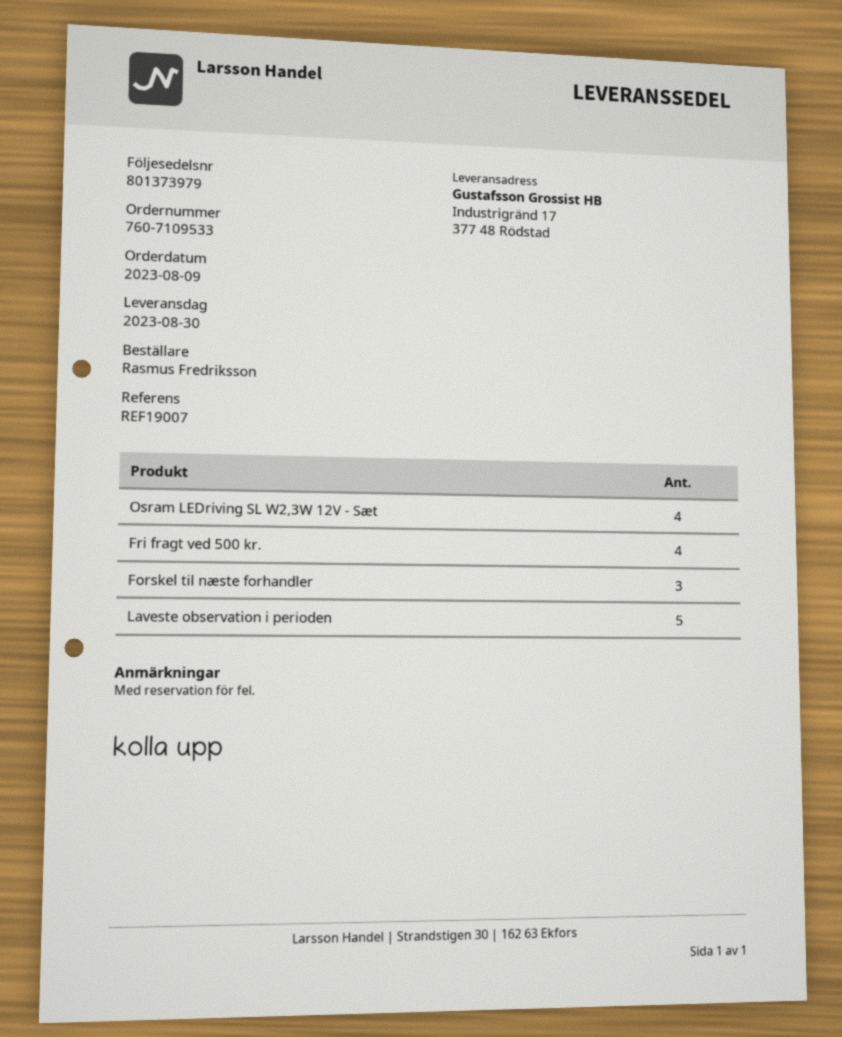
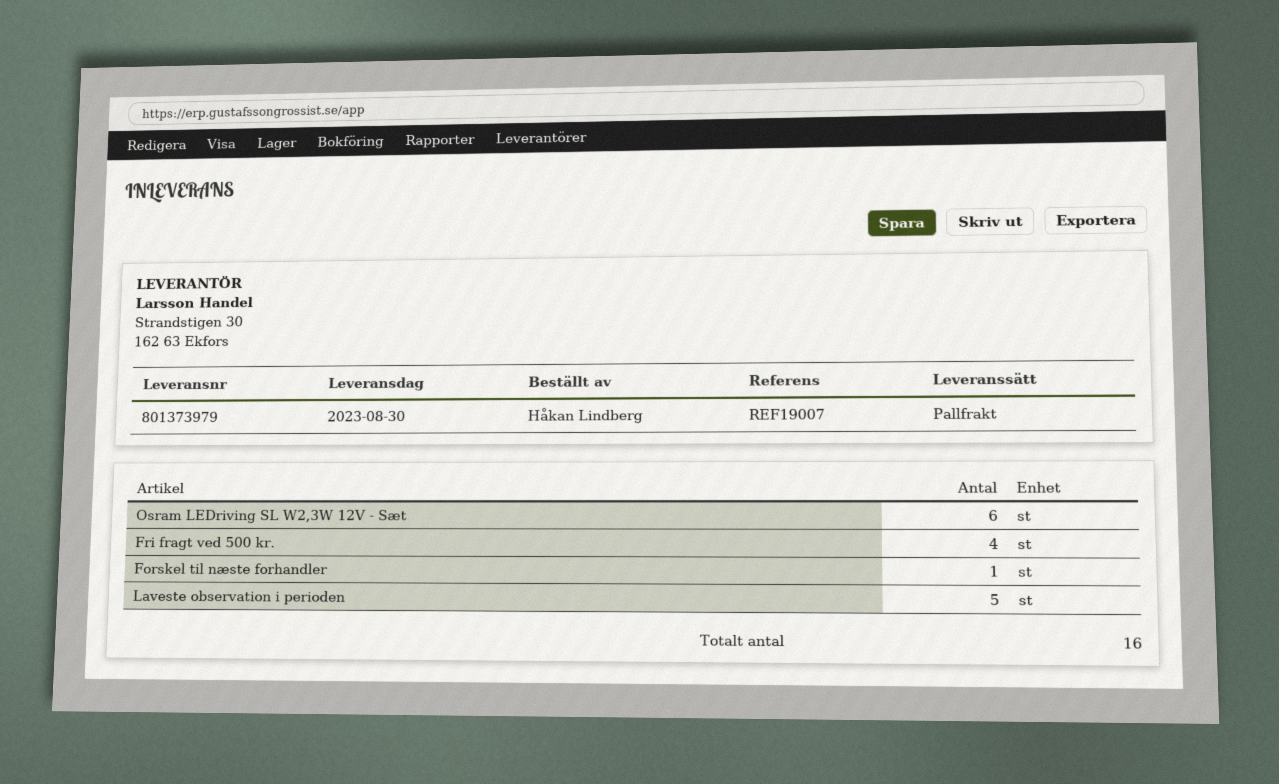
ordered by: Rasmus Fredriksson -> Håkan Lindberg
Osram LEDriving SL W2,3W 12V - Sæt: 4 -> 6
Forskel til næste forhandler: 3 -> 1

